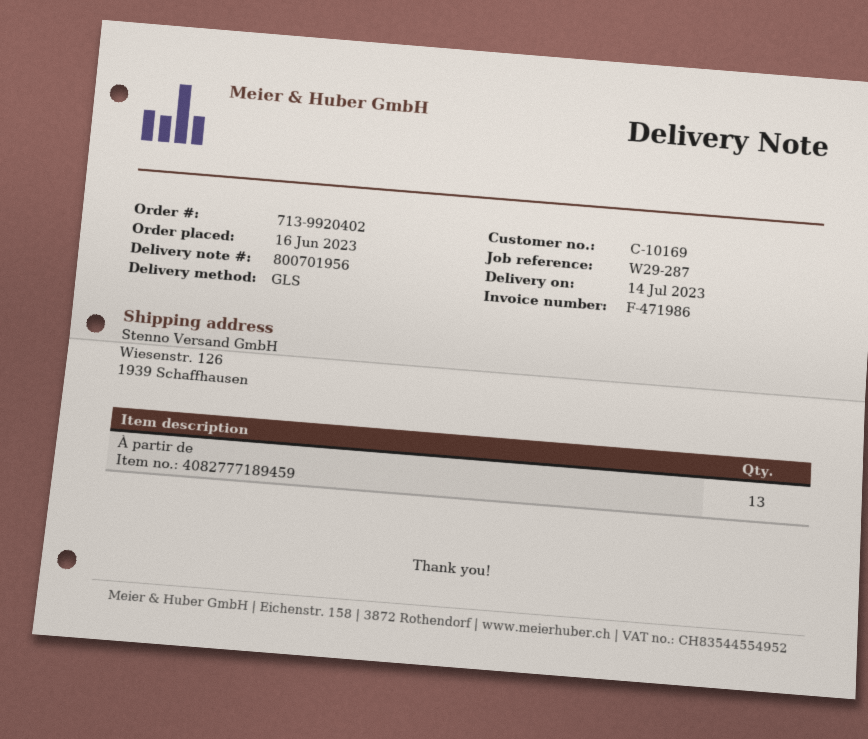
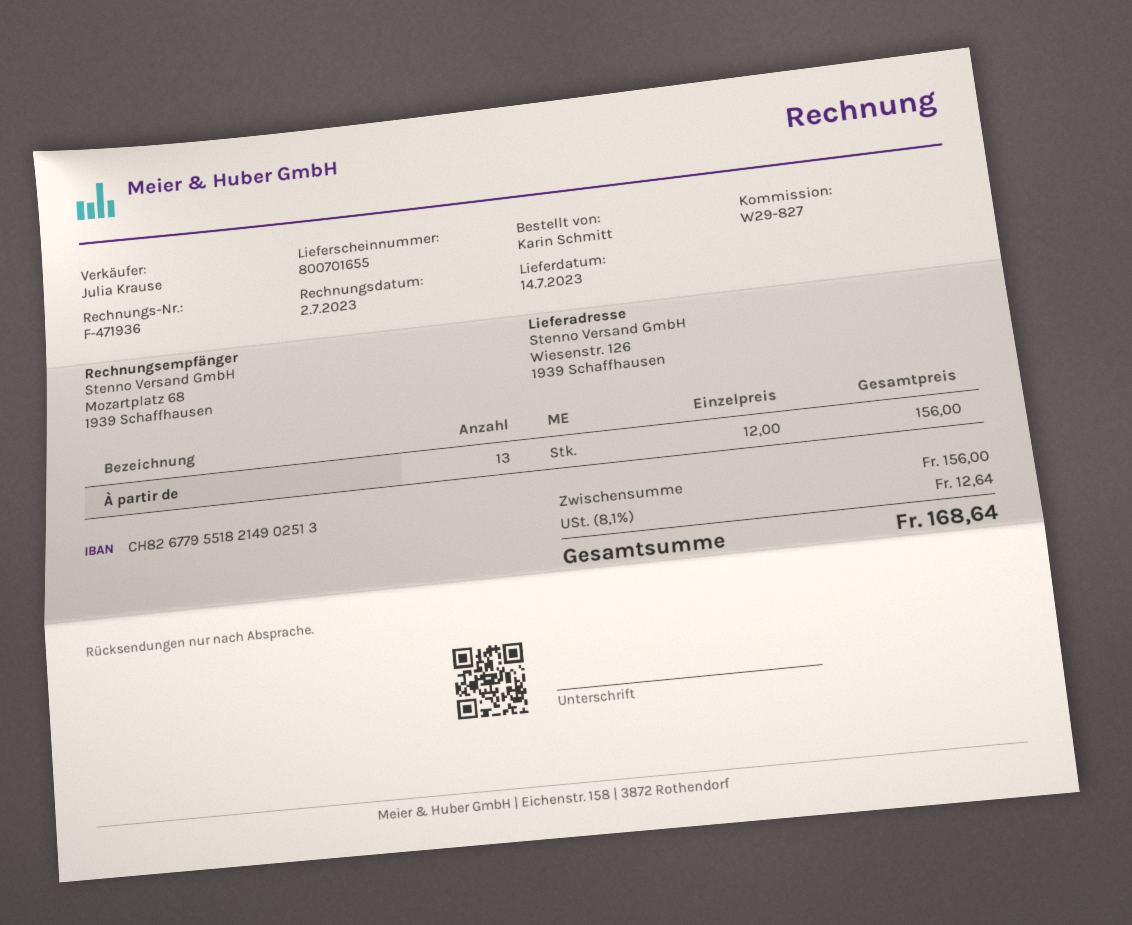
delivery note number: 800701956 -> 800701655
invoice number: F-471986 -> F-471936
reference: W29-287 -> W29-827

